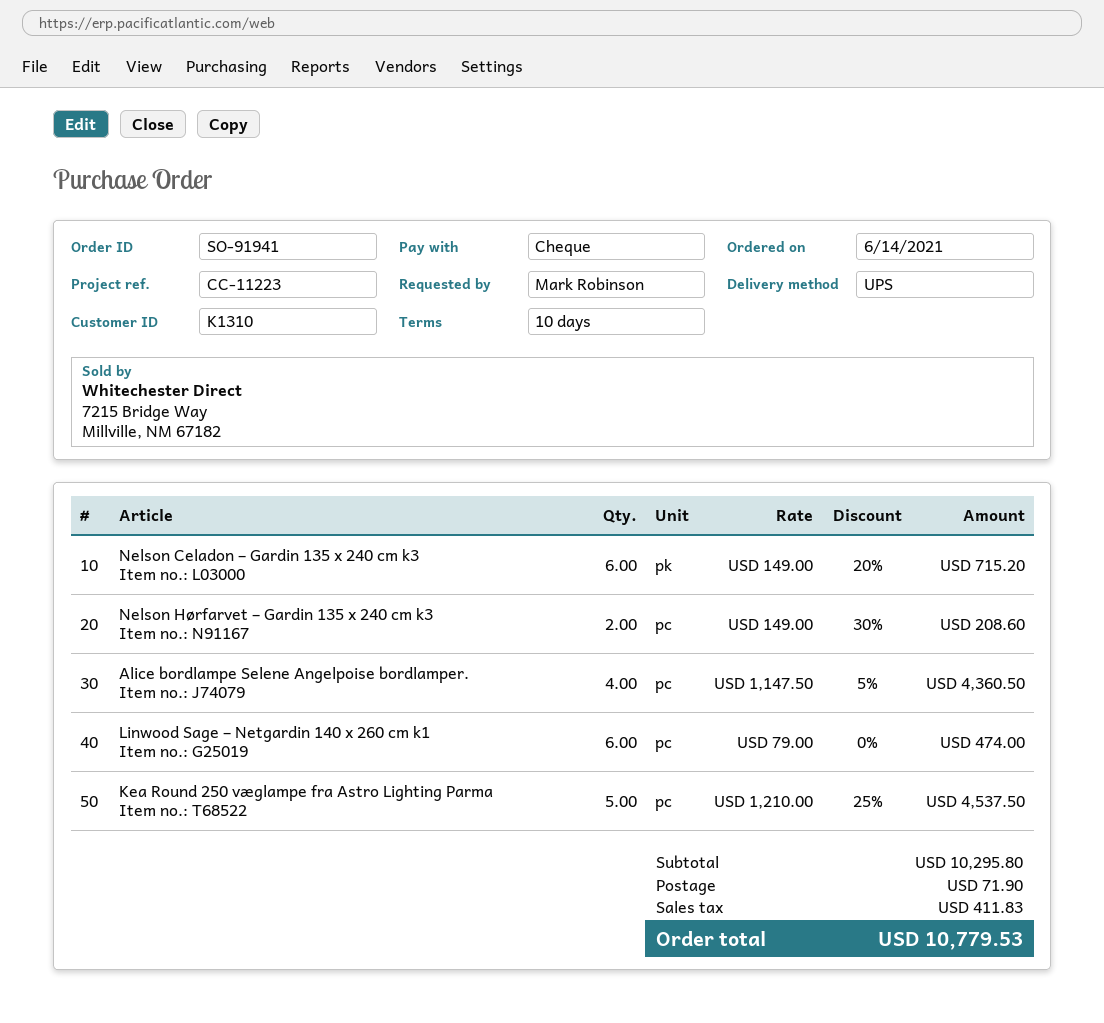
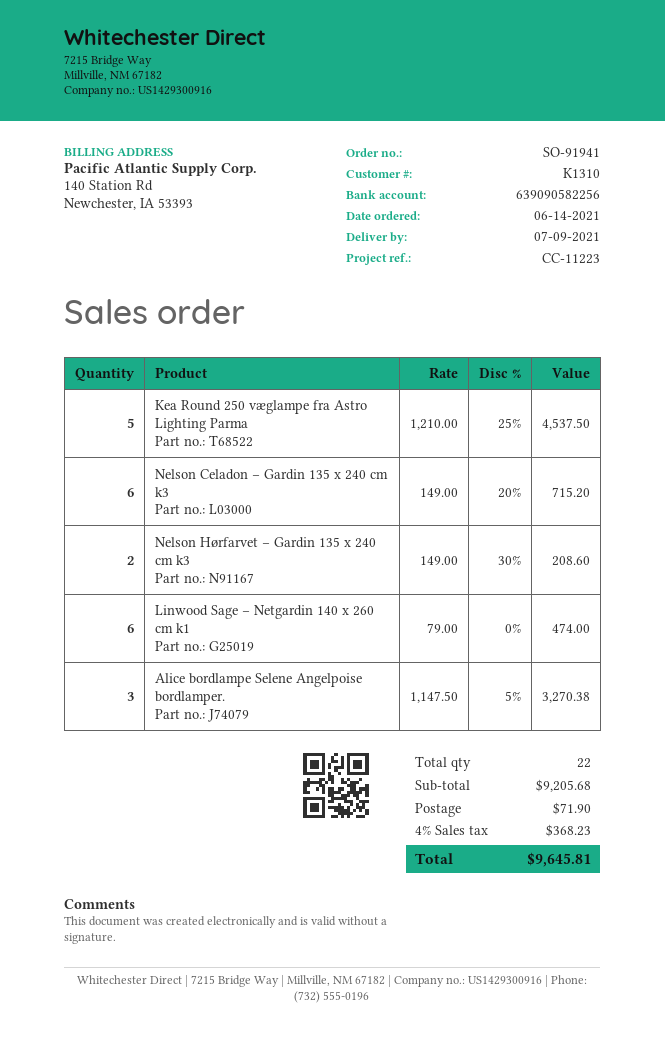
Alice bordlampe Selene Angelpoise bordlamper.: 4 x 1147.50 - 5% = 4360.50 -> 3 x 1147.50 - 5% = 3270.38
subtotal: 10295.80 -> 9205.68
tax: 411.83 -> 368.23
total: 10779.53 -> 9645.81

